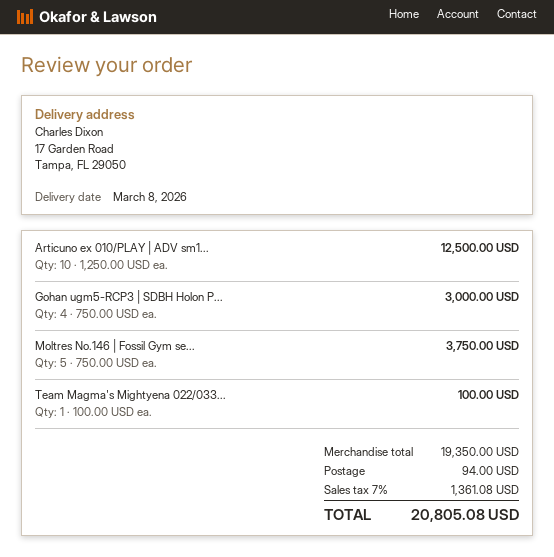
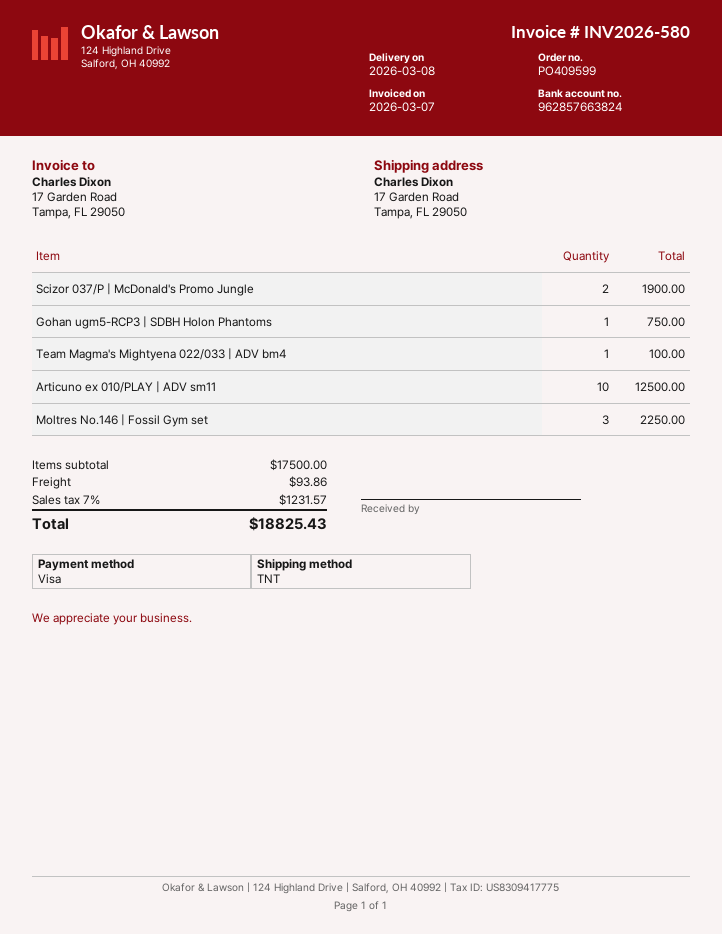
Gohan ugm5-RCP3 | SDBH Holon P...: 4 for 3000.00 -> 1 for 750.00
Moltres No.146 | Fossil Gym se...: 5 for 3750.00 -> 3 for 2250.00
Scizor 037/P | McDonald's Promo Jungle: none -> 2 for 1900.00
subtotal: 19350.00 -> 17500.00
shipping: 94.00 -> 93.86
tax: 7% = 1361.08 -> 7% = 1231.57
total: 20805.08 -> 18825.43

